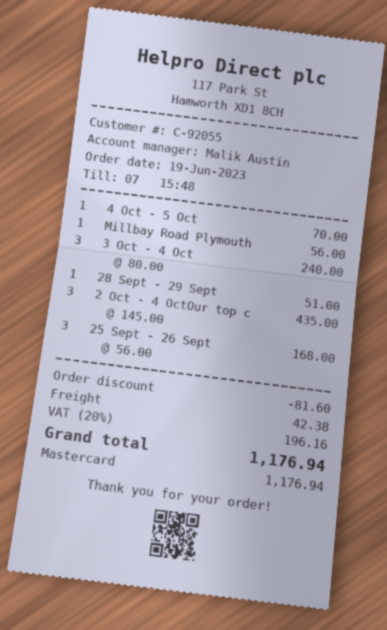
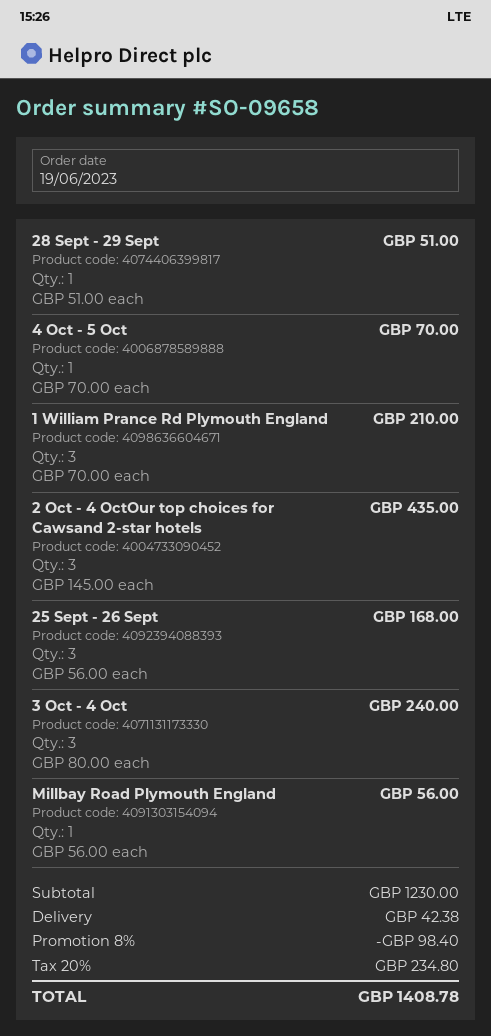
1 William Prance Rd Plymouth England: none -> 3 x 70.00 = 210.00
discount: 81.60 -> 98.40
tax: 20% = 196.16 -> 20% = 234.80
total: 1176.94 -> 1408.78

